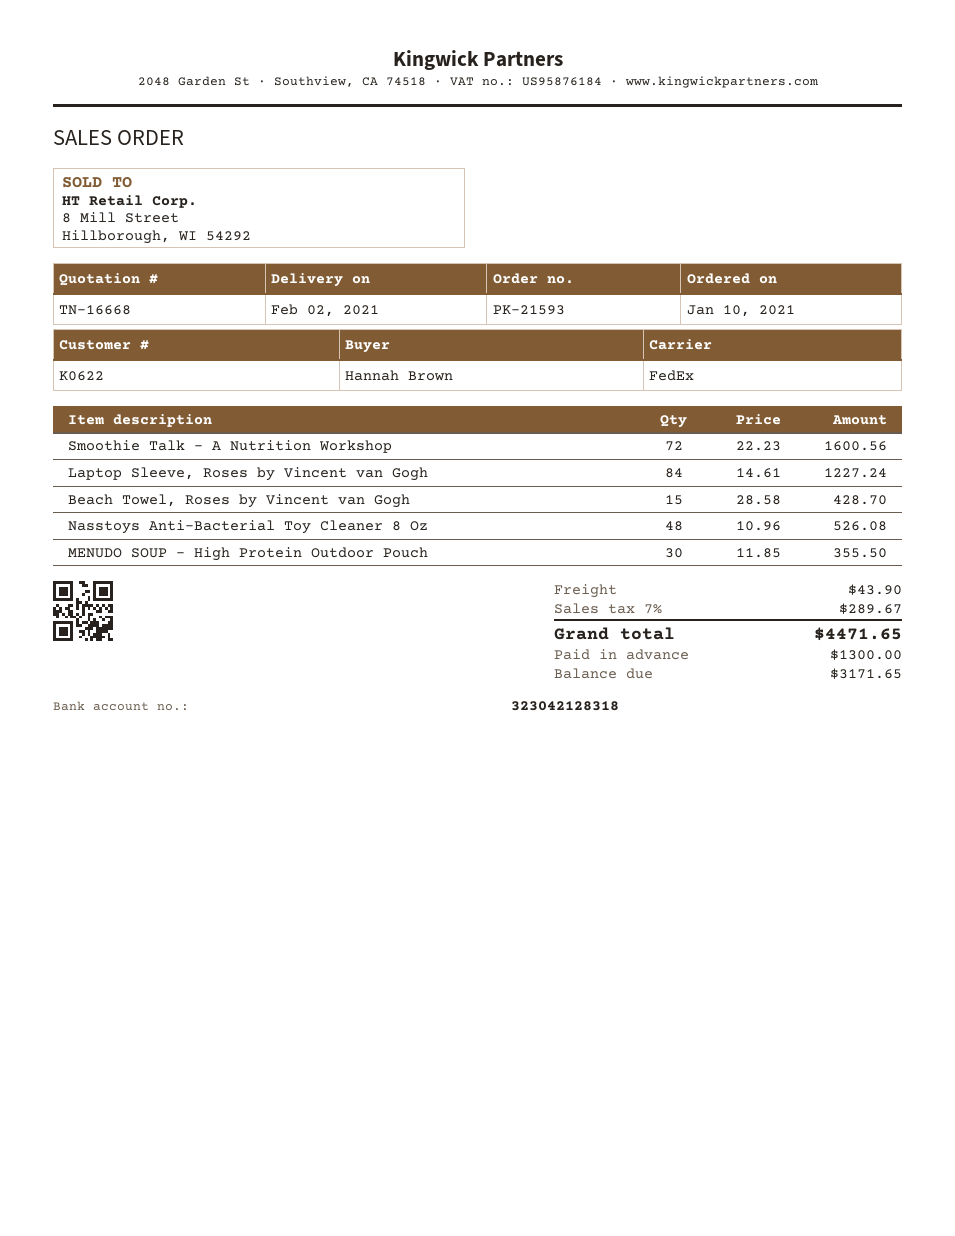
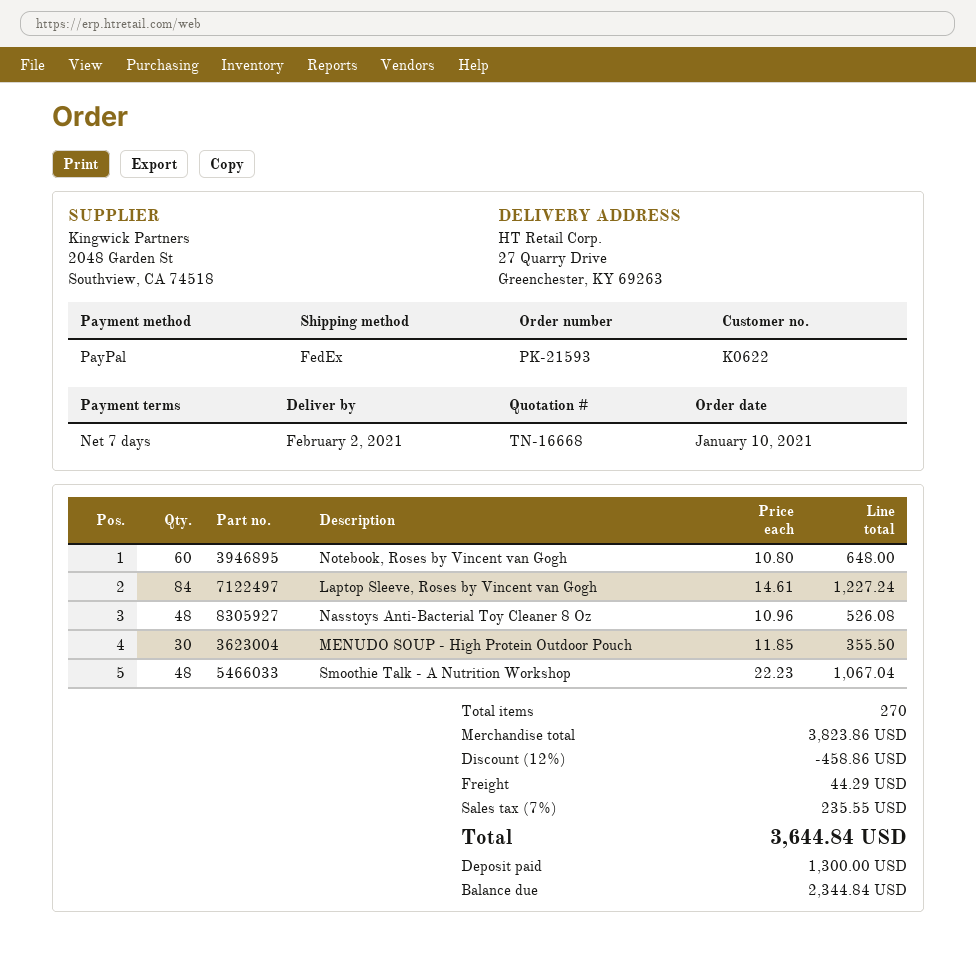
Smoothie Talk - A Nutrition Workshop: 72 x 22.23 = 1600.56 -> 48 x 22.23 = 1067.04
Beach Towel, Roses by Vincent van Gogh: 15 x 28.58 = 428.70 -> none
Notebook, Roses by Vincent van Gogh: none -> 60 x 10.80 = 648.00
discount: none -> 12% = 458.86
shipping: 43.90 -> 44.29
tax: 7% = 289.67 -> 7% = 235.55
total: 4471.65 -> 3644.84
balance: 3171.65 -> 2344.84

